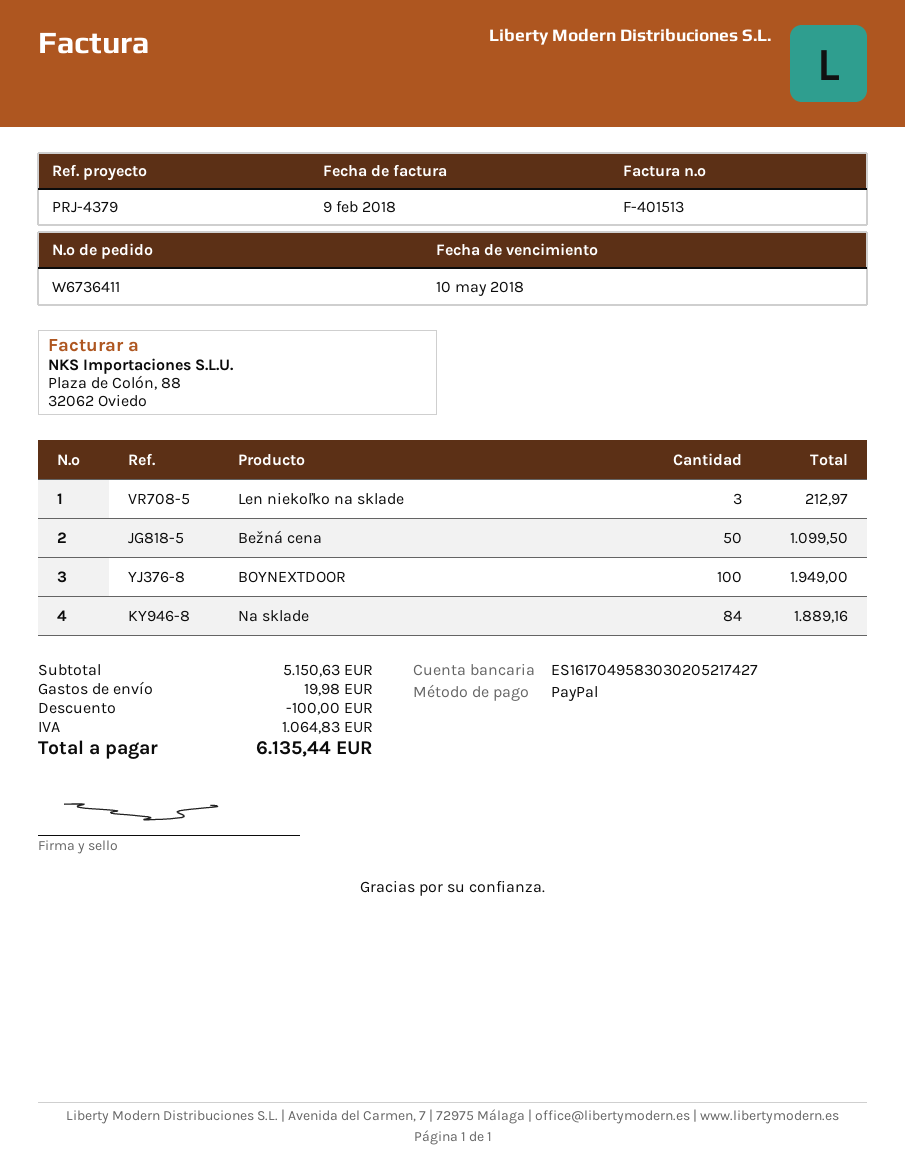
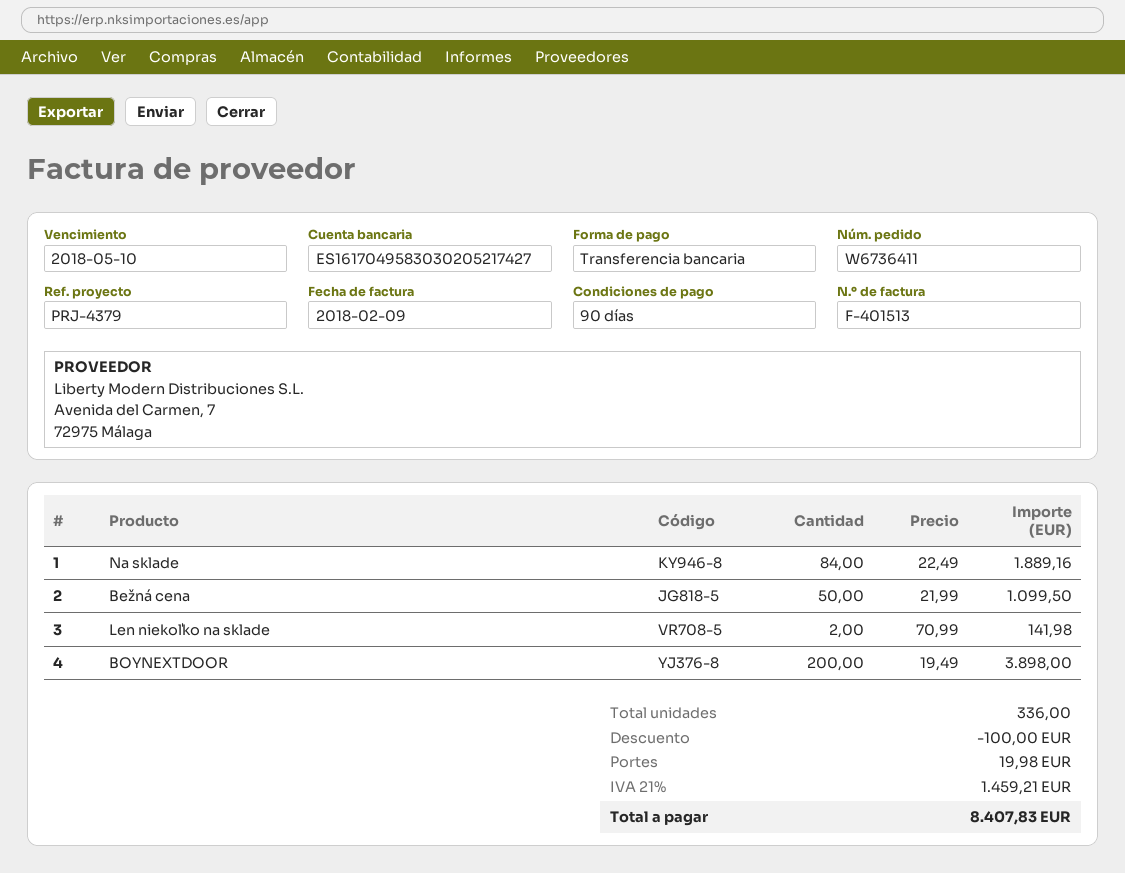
payment method: PayPal -> bank transfer
Len niekoľko na sklade: 3 for 212.97 -> 2 for 141.98
BOYNEXTDOOR: 100 for 1949.00 -> 200 for 3898.00
tax: 1064.83 -> 1459.21
total: 6135.44 -> 8407.83

